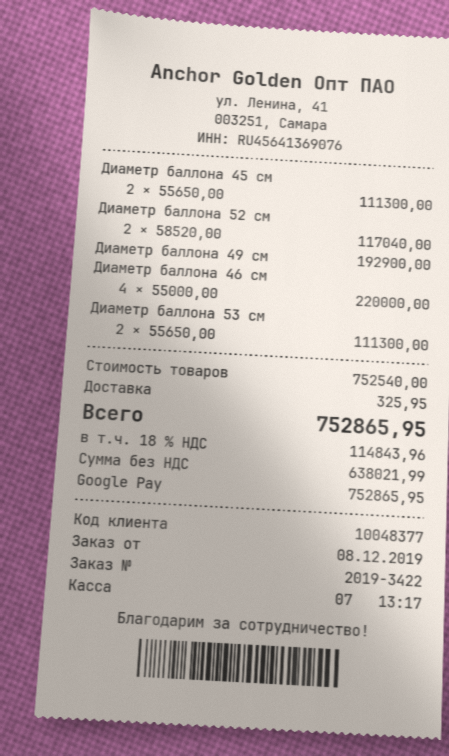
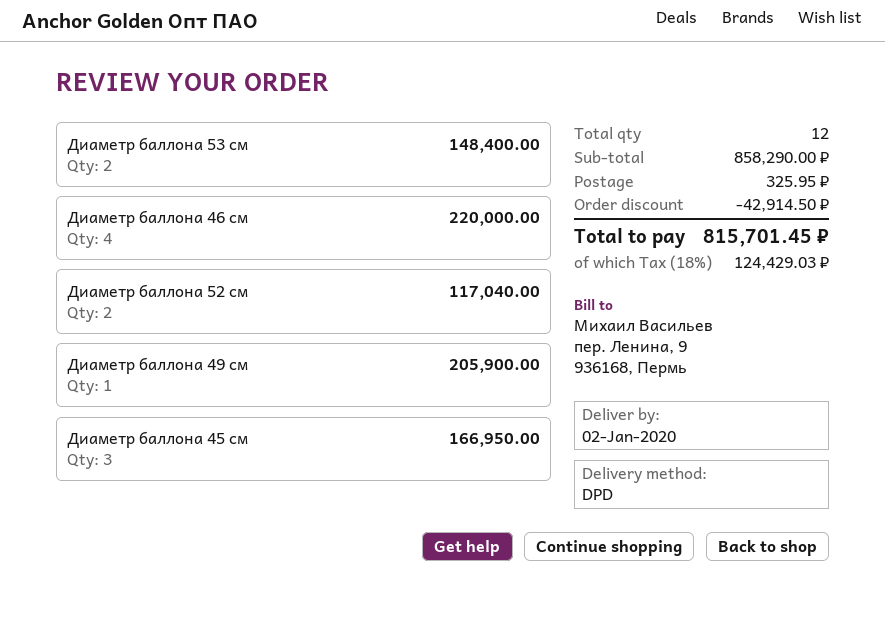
Диаметр баллона 45 см: 2 for 111300.00 -> 3 for 166950.00
Диаметр баллона 49 см: 1 for 192900.00 -> 1 for 205900.00
Диаметр баллона 53 см: 2 for 111300.00 -> 2 for 148400.00
subtotal: 752540.00 -> 858290.00
discount: none -> 42914.50
tax: 18% = 114843.96 -> 18% = 124429.03
total: 752865.95 -> 815701.45

